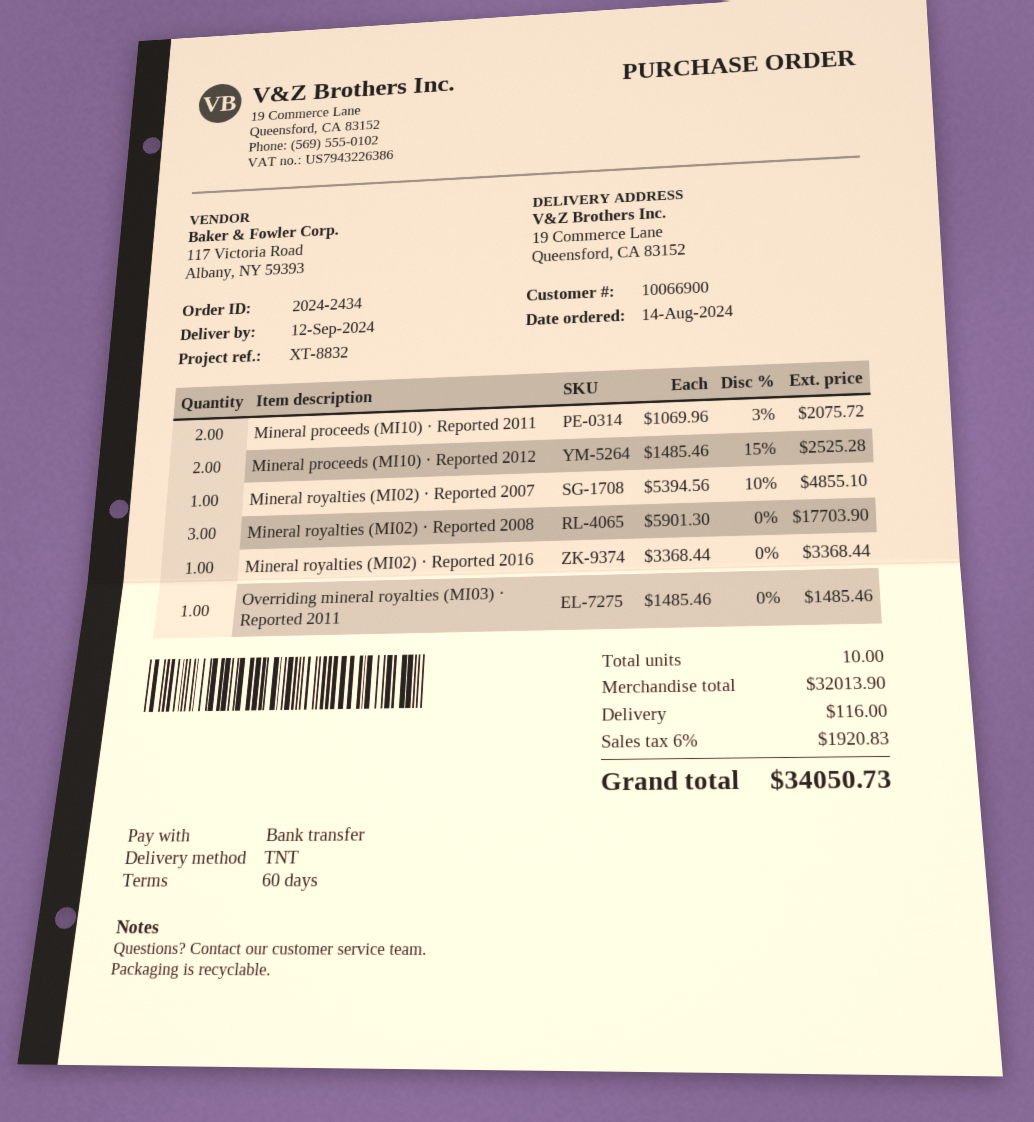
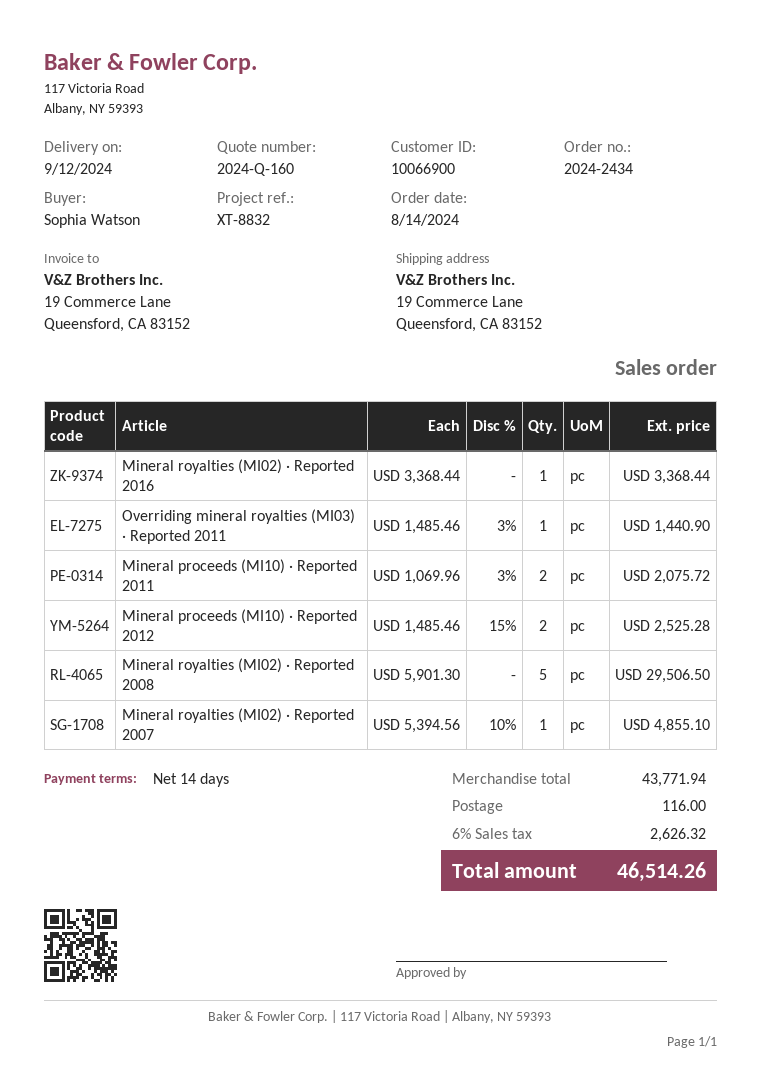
payment terms: 60 days -> 14 days
Mineral royalties (MI02) · Reported 2008: 3 x 5901.30 = 17703.90 -> 5 x 5901.30 = 29506.50
Overriding mineral royalties (MI03) · Reported 2011: 1 x 1485.46 = 1485.46 -> 1 x 1485.46 - 3% = 1440.90
subtotal: 32013.90 -> 43771.94
tax: 6% = 1920.83 -> 6% = 2626.32
total: 34050.73 -> 46514.26

